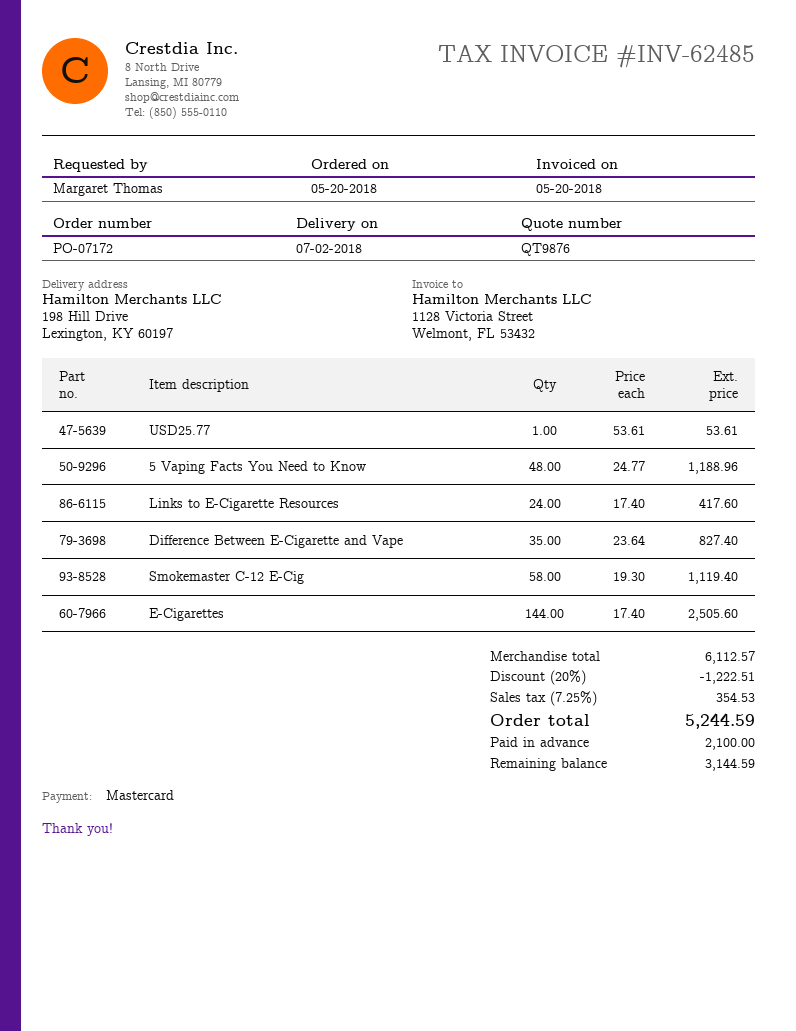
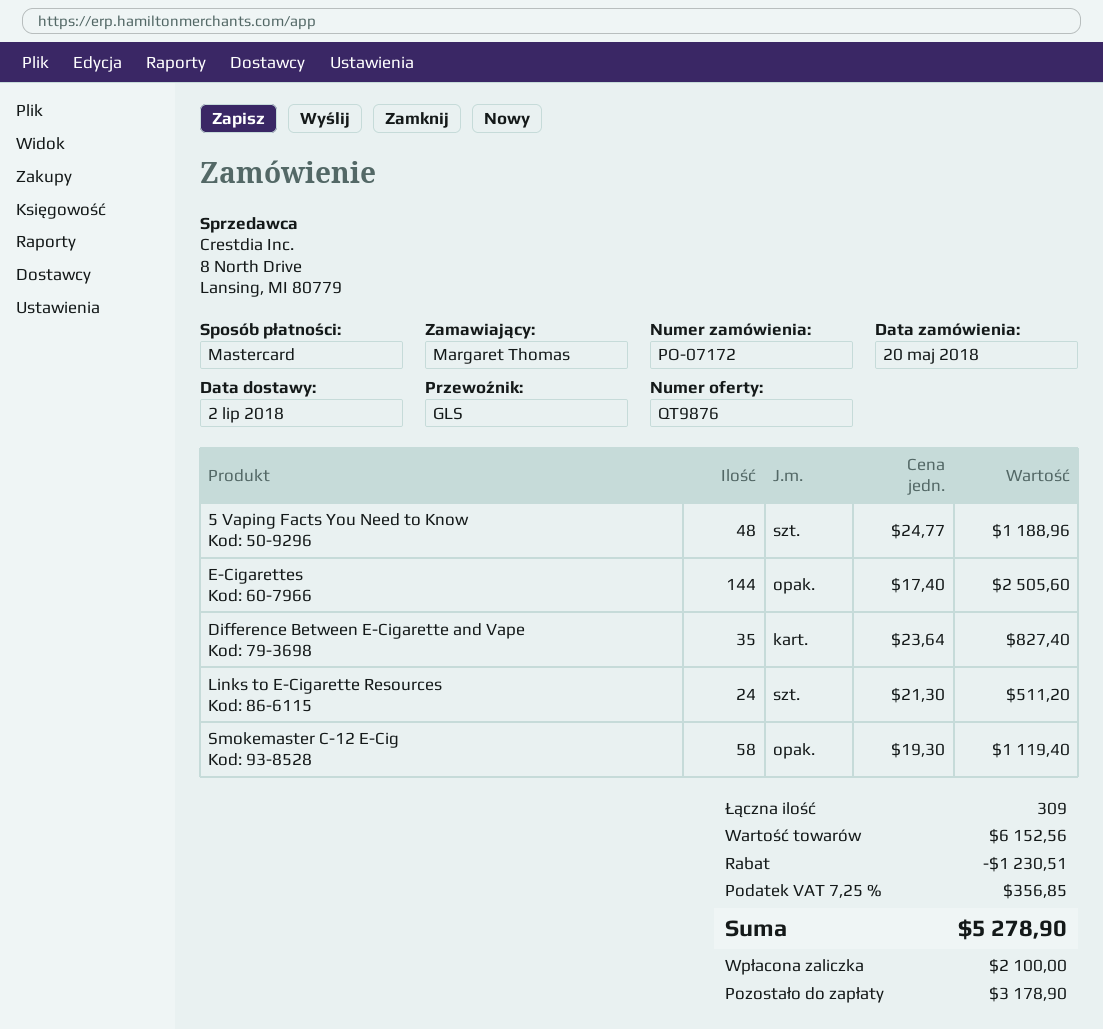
USD25.77: 1 x 53.61 = 53.61 -> none
Links to E-Cigarette Resources: 24 x 17.40 = 417.60 -> 24 x 21.30 = 511.20
subtotal: 6112.57 -> 6152.56
discount: 1222.51 -> 1230.51
tax: 7.25% = 354.53 -> 7.25% = 356.85
total: 5244.59 -> 5278.90
balance: 3144.59 -> 3178.90

